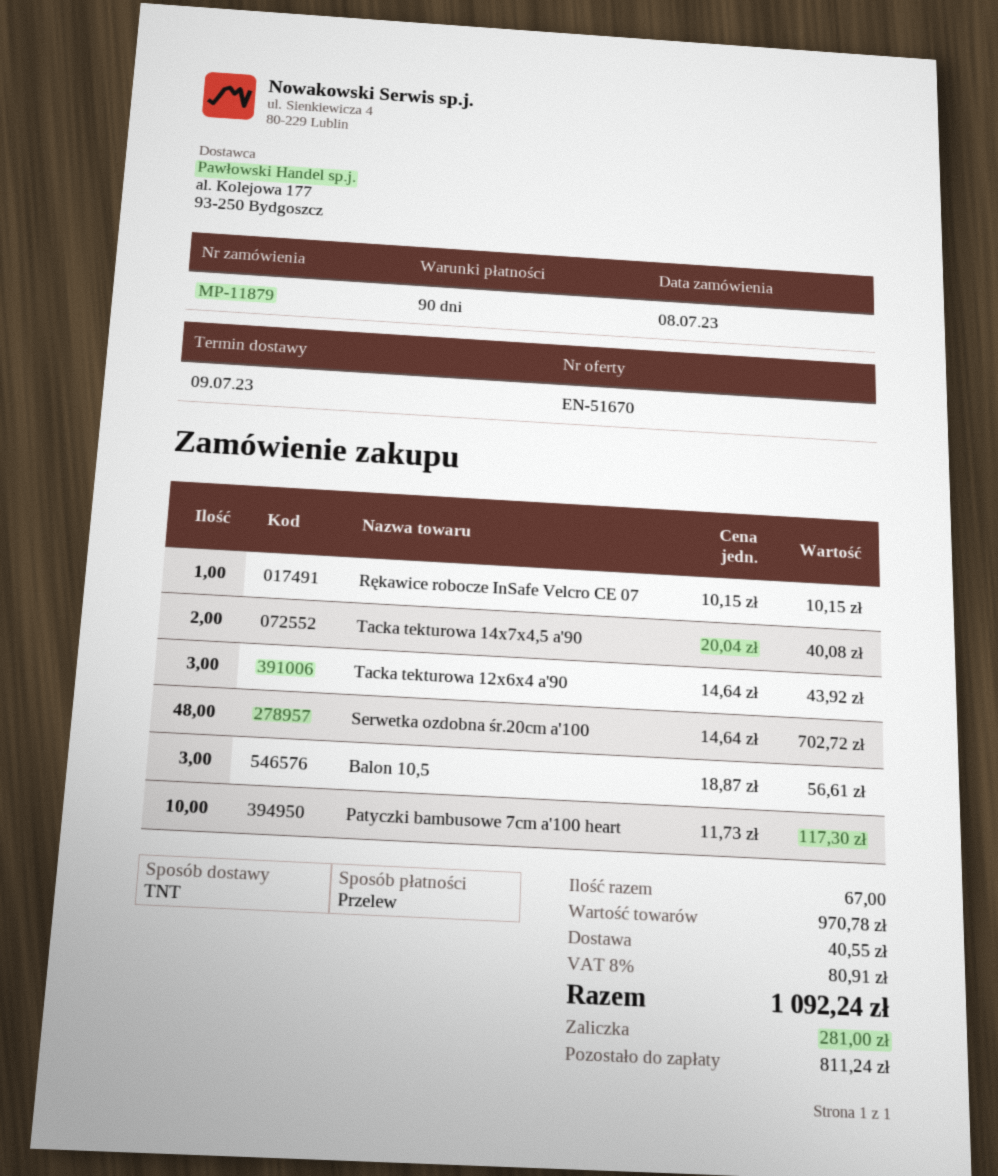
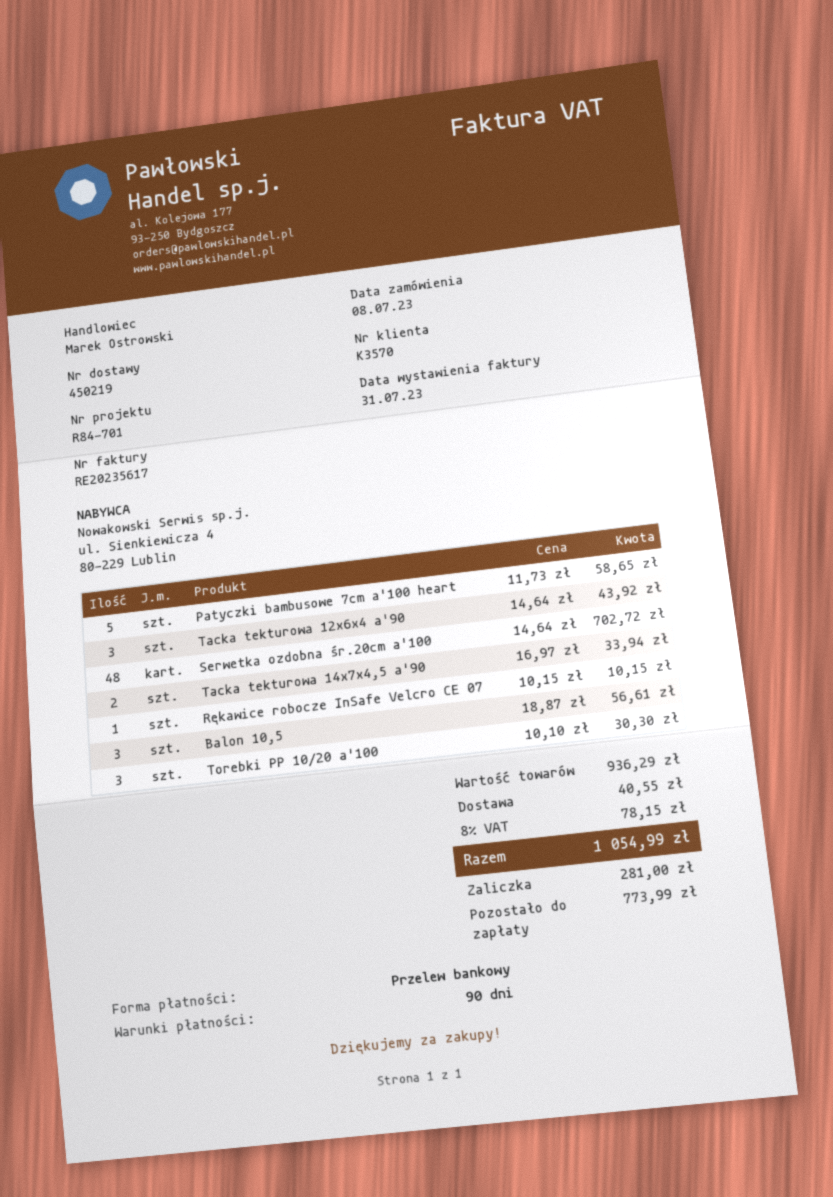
Tacka tekturowa 14x7x4,5 a'90: 2 x 20.04 = 40.08 -> 2 x 16.97 = 33.94
Patyczki bambusowe 7cm a'100 heart: 10 x 11.73 = 117.30 -> 5 x 11.73 = 58.65
Torebki PP 10/20 a'100: none -> 3 x 10.10 = 30.30
subtotal: 970.78 -> 936.29
tax: 8% = 80.91 -> 8% = 78.15
total: 1092.24 -> 1054.99
balance: 811.24 -> 773.99

